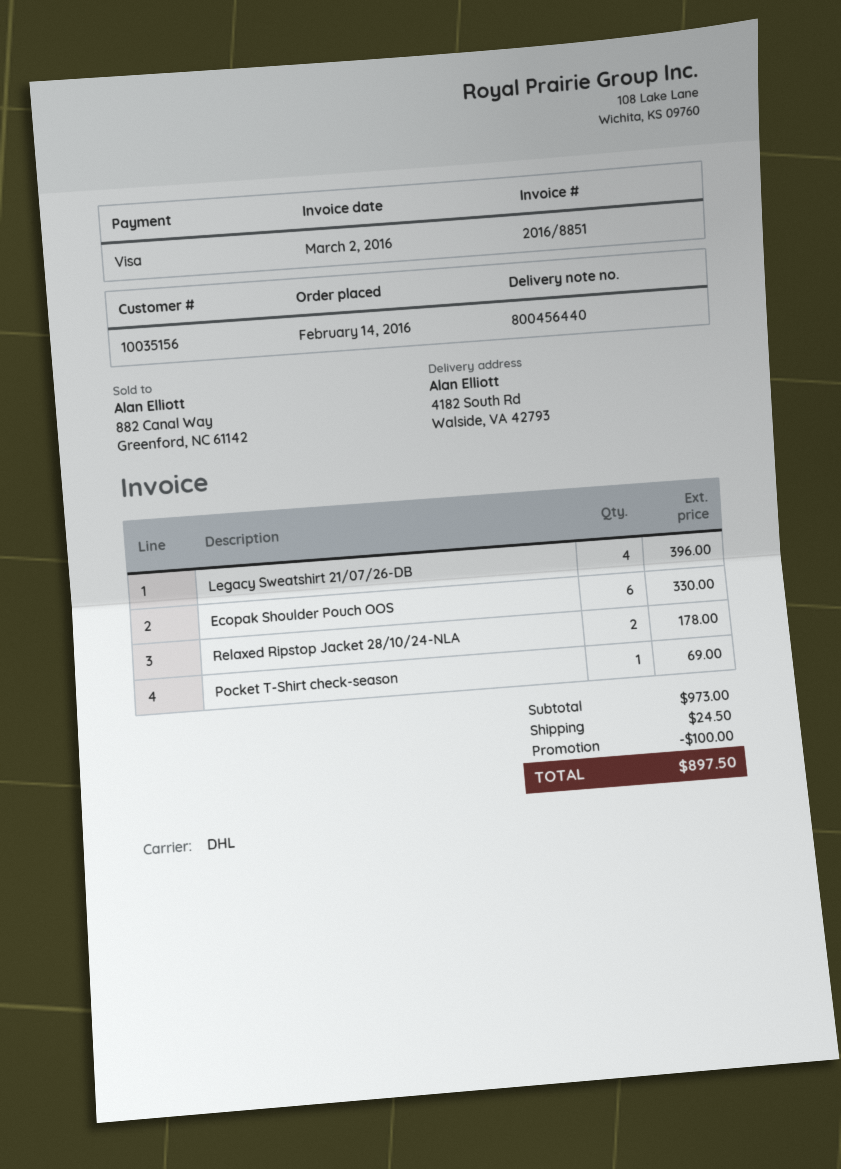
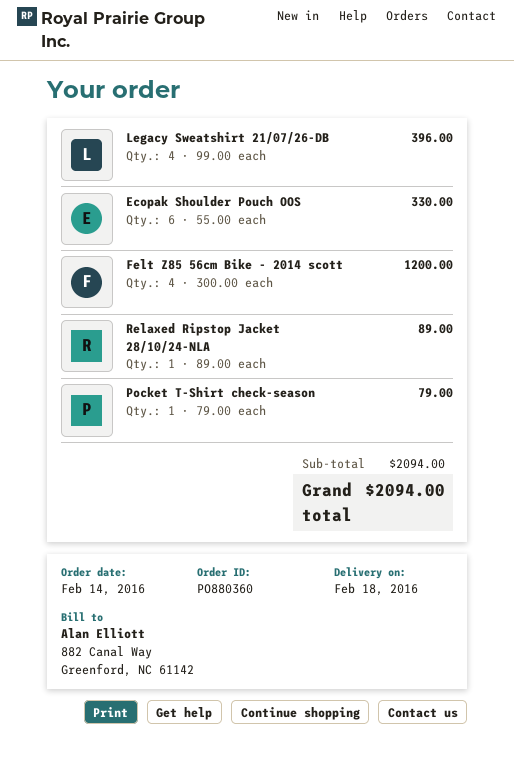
Relaxed Ripstop Jacket 28/10/24-NLA: 2 for 178.00 -> 1 for 89.00
Pocket T-Shirt check-season: 1 for 69.00 -> 1 for 79.00
Felt Z85 56cm Bike - 2014 scott: none -> 4 for 1200.00
subtotal: 973.00 -> 2094.00
discount: 100.00 -> none
shipping: 24.50 -> none
total: 897.50 -> 2094.00

